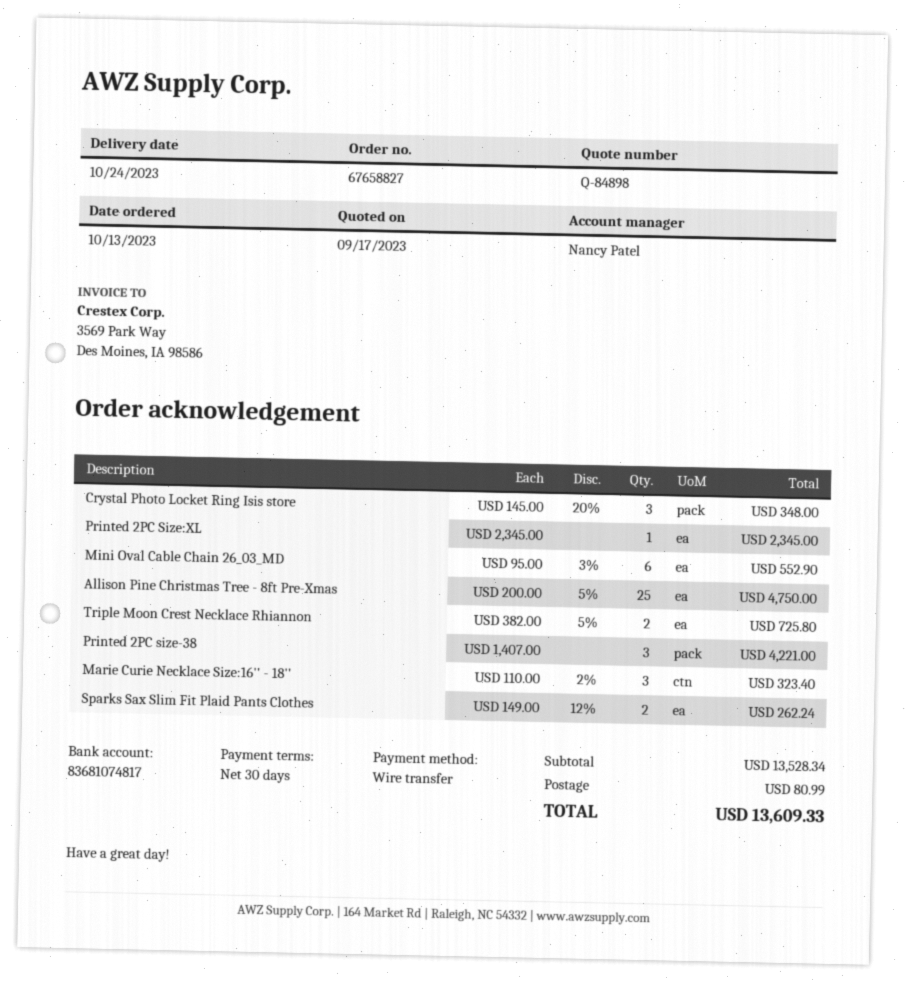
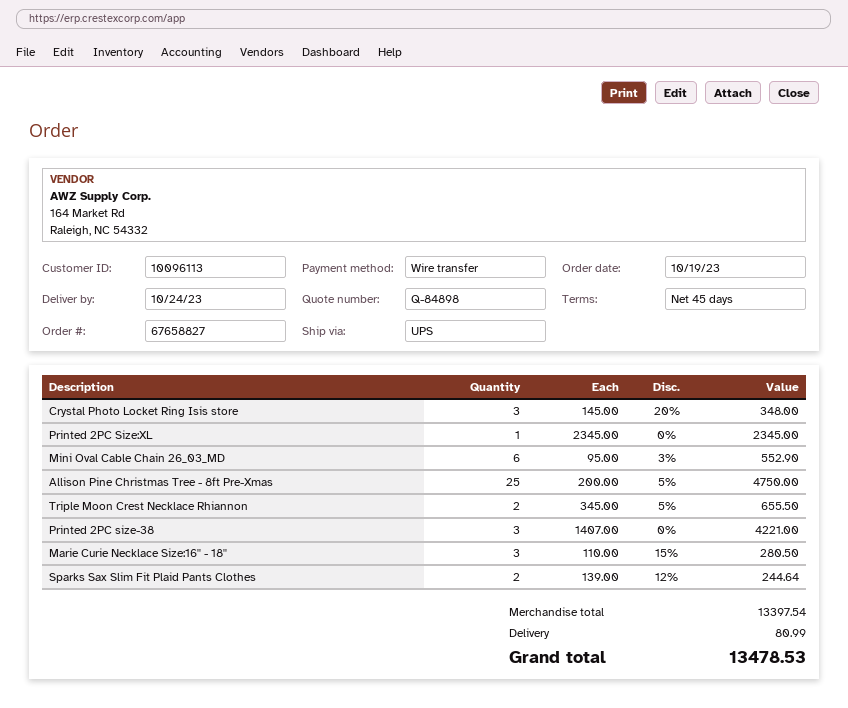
order date: 2023-10-13 -> 2023-10-19
payment terms: 30 days -> 45 days
Triple Moon Crest Necklace Rhiannon: 2 x 382.00 - 5% = 725.80 -> 2 x 345.00 - 5% = 655.50
Marie Curie Necklace Size:16'' - 18'': 3 x 110.00 - 2% = 323.40 -> 3 x 110.00 - 15% = 280.50
Sparks Sax Slim Fit Plaid Pants Clothes: 2 x 149.00 - 12% = 262.24 -> 2 x 139.00 - 12% = 244.64
subtotal: 13528.34 -> 13397.54
total: 13609.33 -> 13478.53

